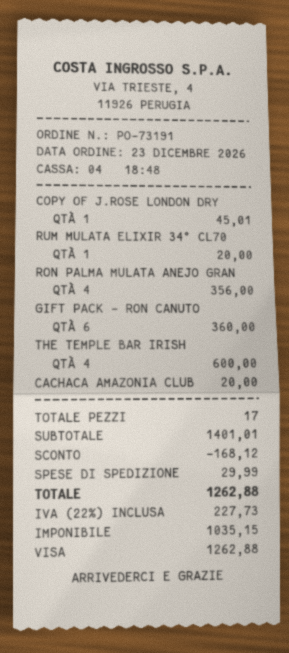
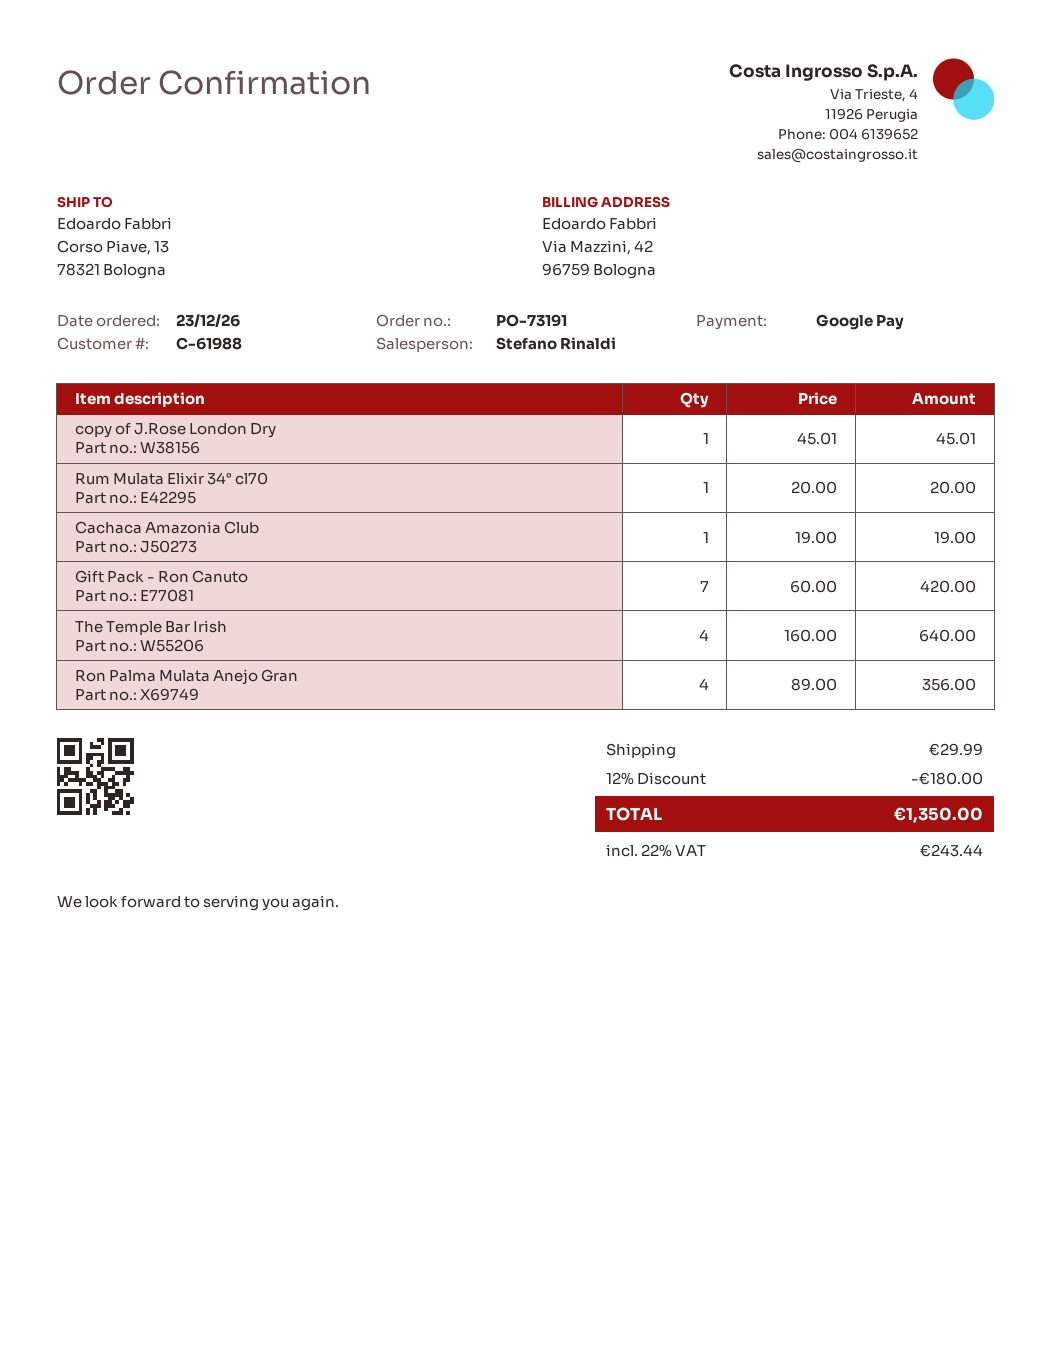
payment method: Visa -> Google Pay
GIFT PACK - RON CANUTO: 6 for 360.00 -> 7 for 420.00
THE TEMPLE BAR IRISH: 4 for 600.00 -> 4 for 640.00
CACHACA AMAZONIA CLUB: 1 for 20.00 -> 1 for 19.00
discount: 168.12 -> 180.00
tax: 22% = 227.73 -> 22% = 243.44
total: 1262.88 -> 1350.00

